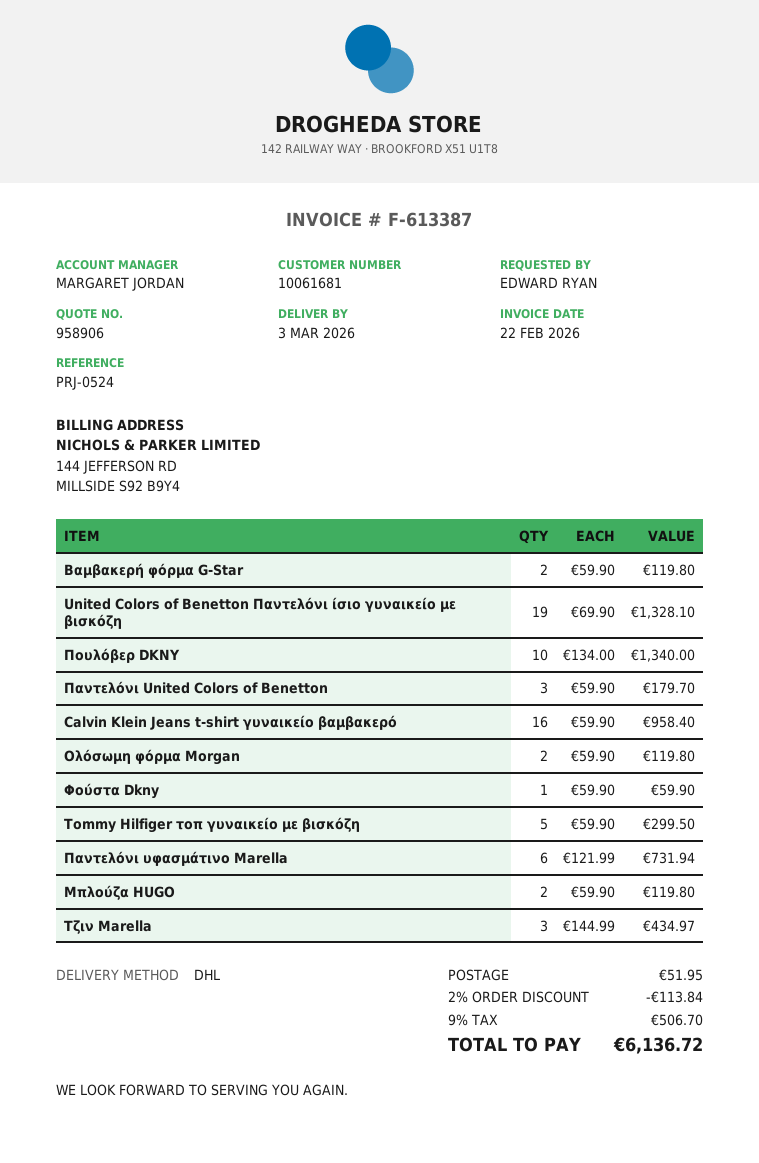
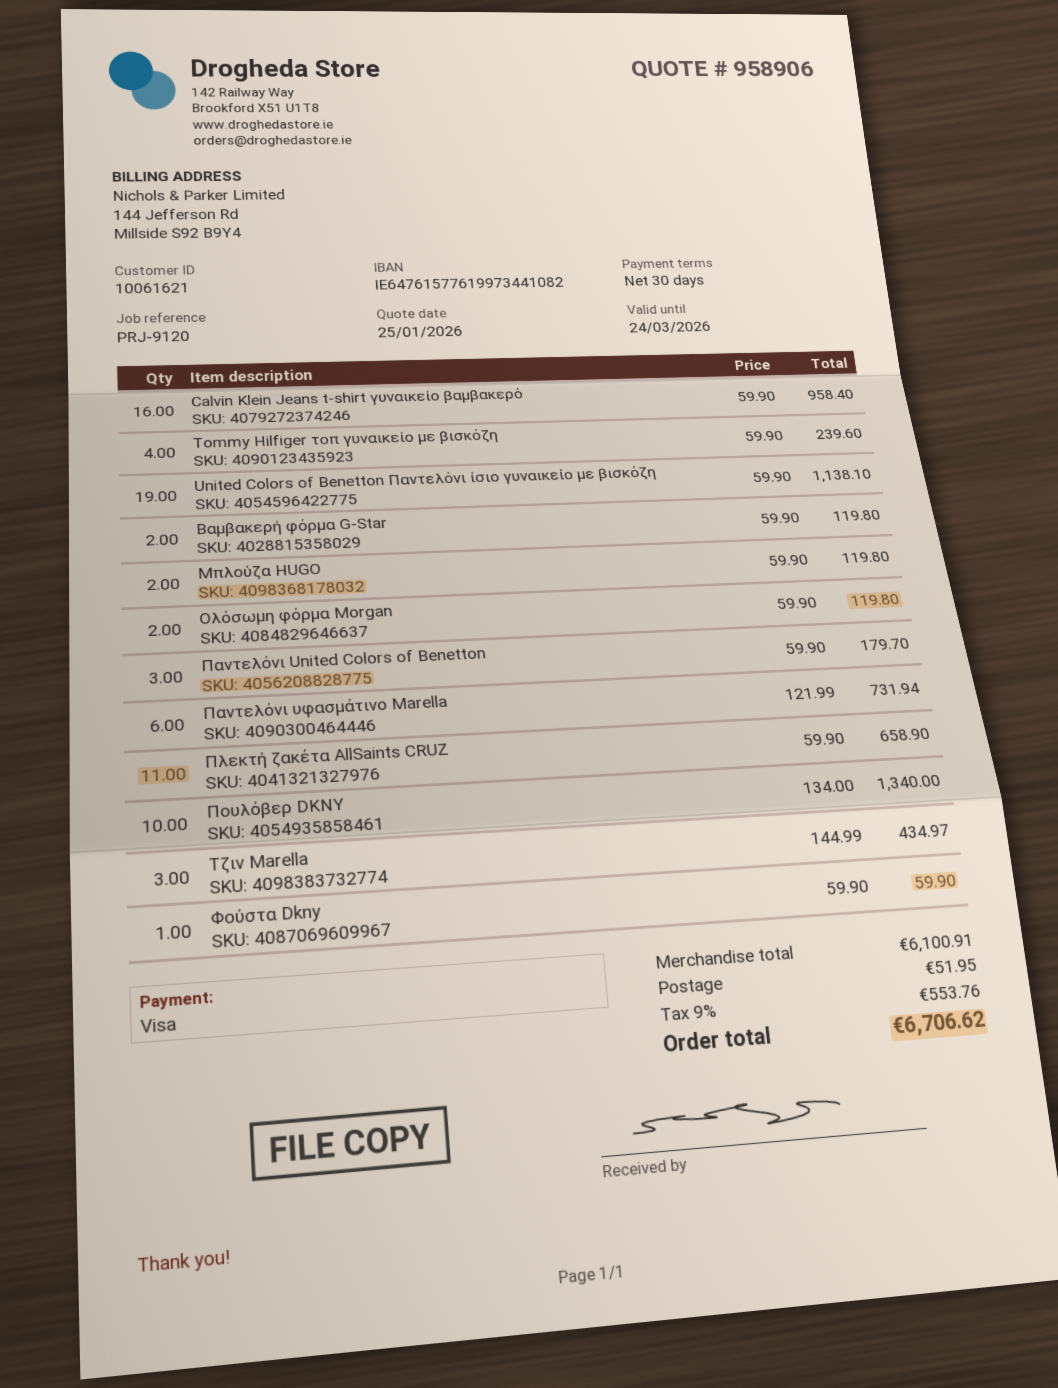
customer number: 10061681 -> 10061621
reference: PRJ-0524 -> PRJ-9120
United Colors of Benetton Παντελόνι ίσιο γυναικείο με βισκόζη: 19 x 69.90 = 1328.10 -> 19 x 59.90 = 1138.10
Tommy Hilfiger τοπ γυναικείο με βισκόζη: 5 x 59.90 = 299.50 -> 4 x 59.90 = 239.60
Πλεκτή ζακέτα AllSaints CRUZ: none -> 11 x 59.90 = 658.90
discount: 2% = 113.84 -> none
tax: 9% = 506.70 -> 9% = 553.76
total: 6136.72 -> 6706.62

